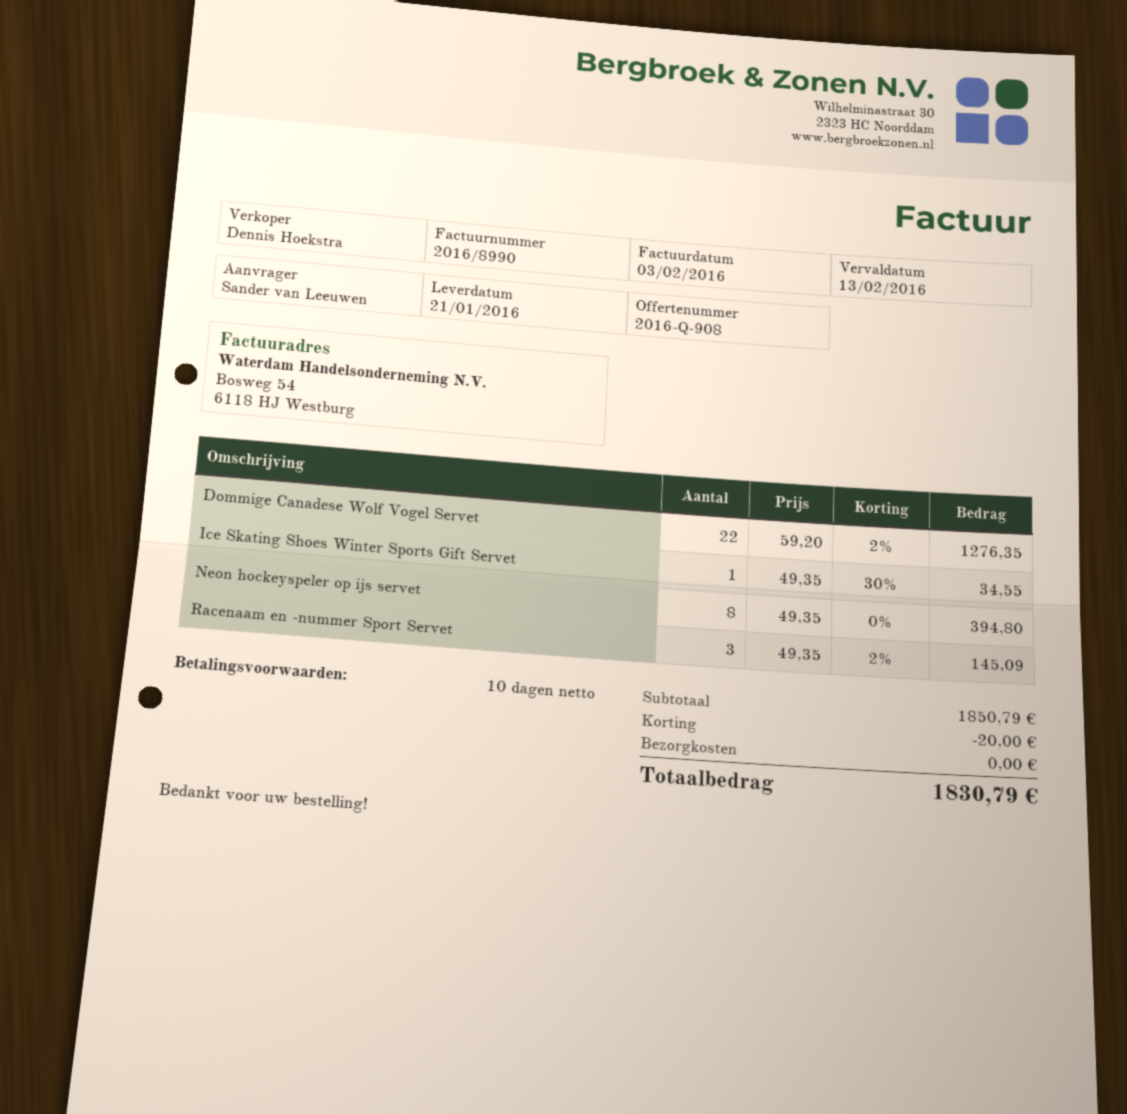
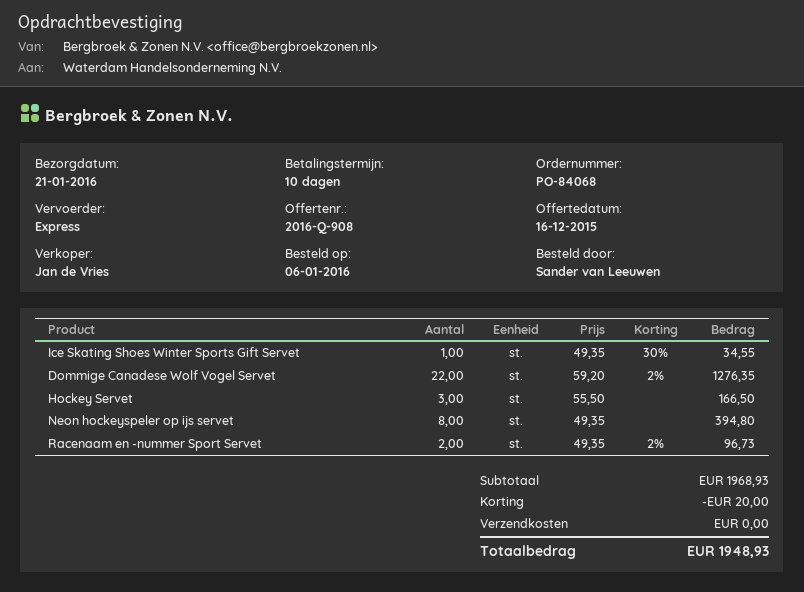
sales rep: Dennis Hoekstra -> Jan de Vries
Racenaam en -nummer Sport Servet: 3 x 49.35 - 2% = 145.09 -> 2 x 49.35 - 2% = 96.73
Hockey Servet: none -> 3 x 55.50 = 166.50
subtotal: 1850.79 -> 1968.93
total: 1830.79 -> 1948.93

